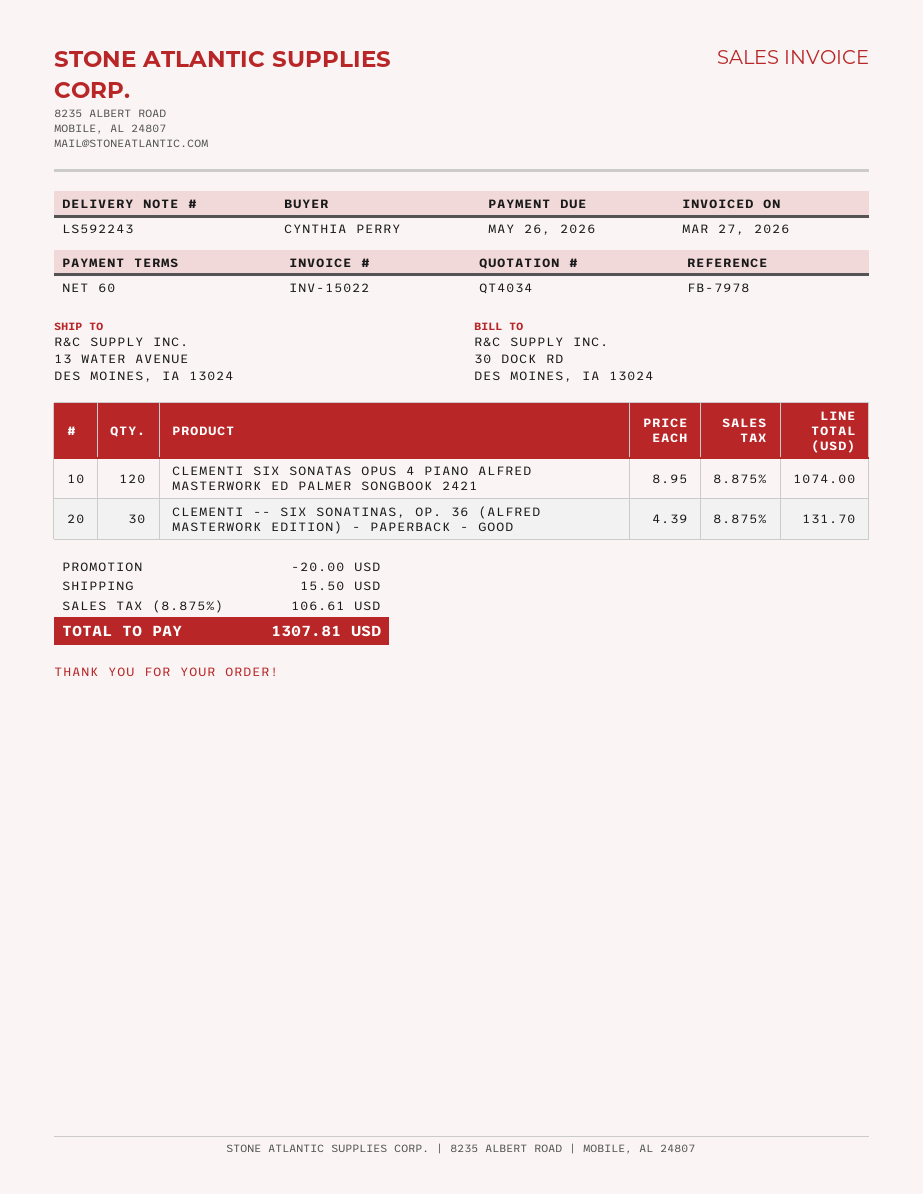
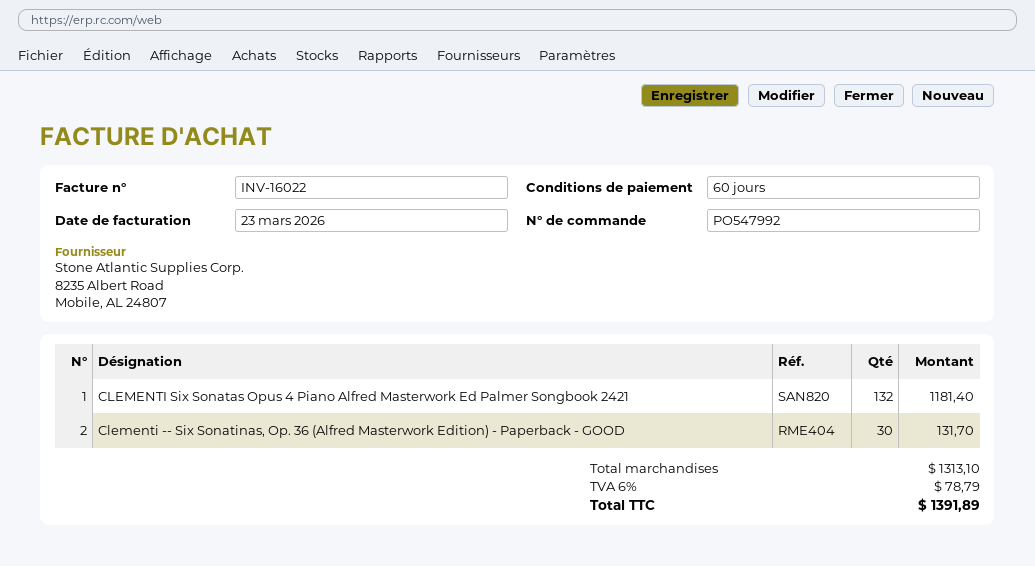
invoice number: INV-15022 -> INV-16022
invoice date: 2026-03-27 -> 2026-03-23
CLEMENTI SIX SONATAS OPUS 4 PIANO ALFRED MASTERWORK ED PALMER SONGBOOK 2421: 120 for 1074.00 -> 132 for 1181.40
discount: 20.00 -> none
shipping: 15.50 -> none
tax: 8.875% = 106.61 -> 6% = 78.79
total: 1307.81 -> 1391.89

